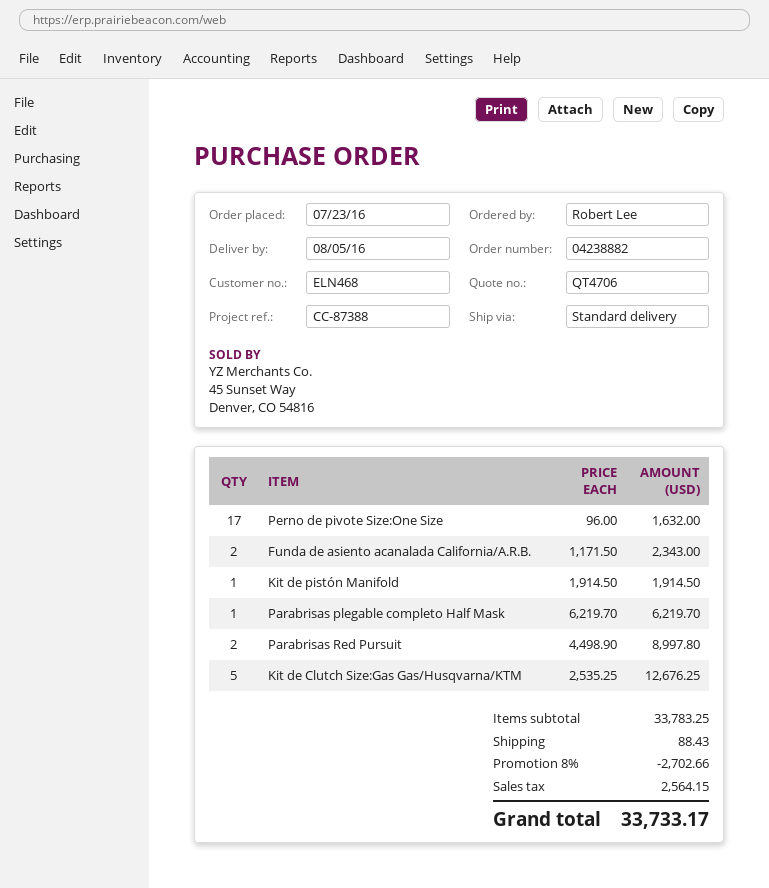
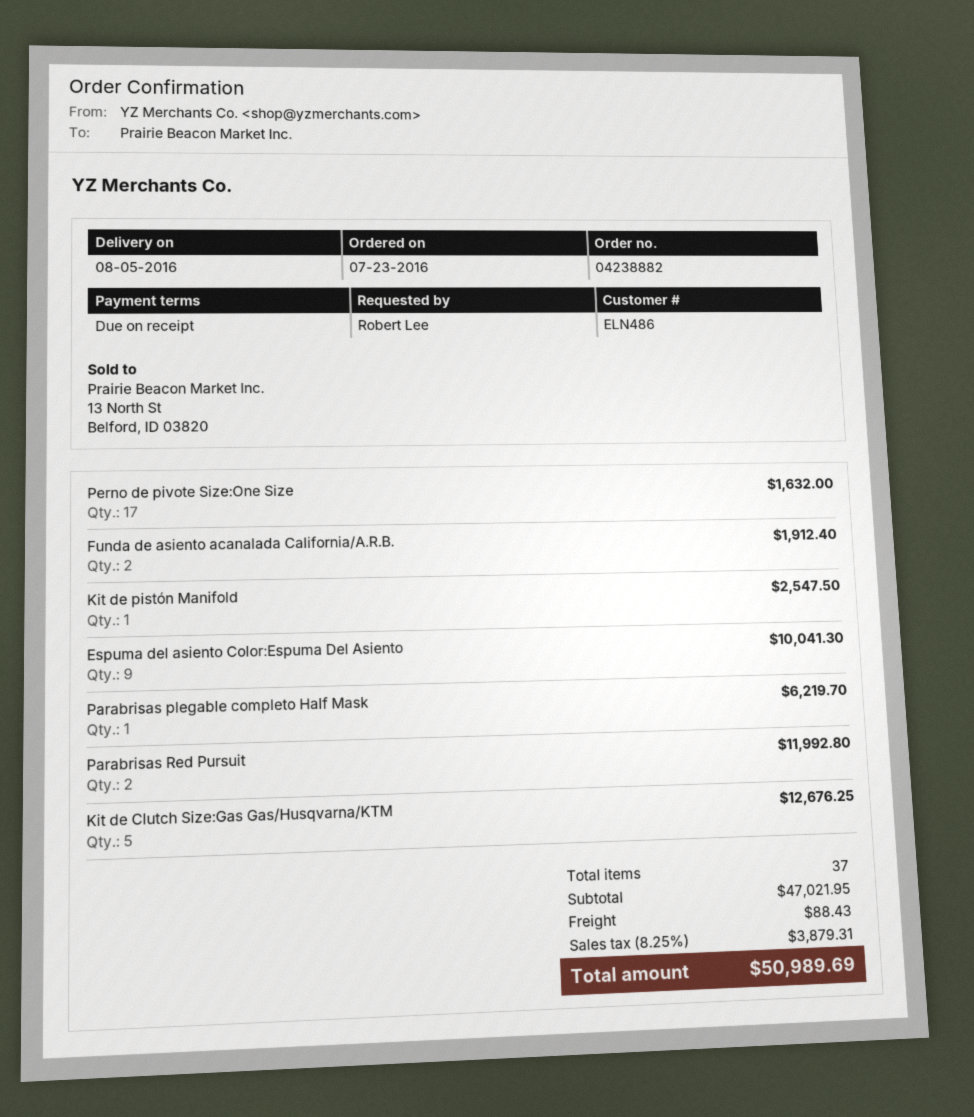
customer number: ELN468 -> ELN486
Funda de asiento acanalada California/A.R.B.: 2 for 2343.00 -> 2 for 1912.40
Kit de pistón Manifold: 1 for 1914.50 -> 1 for 2547.50
Parabrisas Red Pursuit: 2 for 8997.80 -> 2 for 11992.80
Espuma del asiento Color:Espuma Del Asiento: none -> 9 for 10041.30
subtotal: 33783.25 -> 47021.95
discount: 8% = 2702.66 -> none
tax: 2564.15 -> 3879.31
total: 33733.17 -> 50989.69

